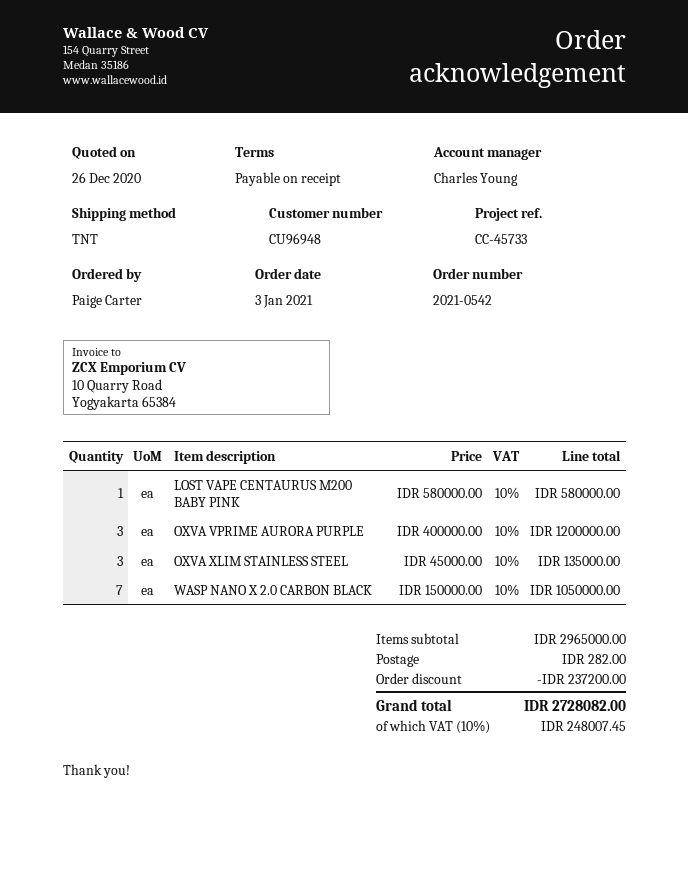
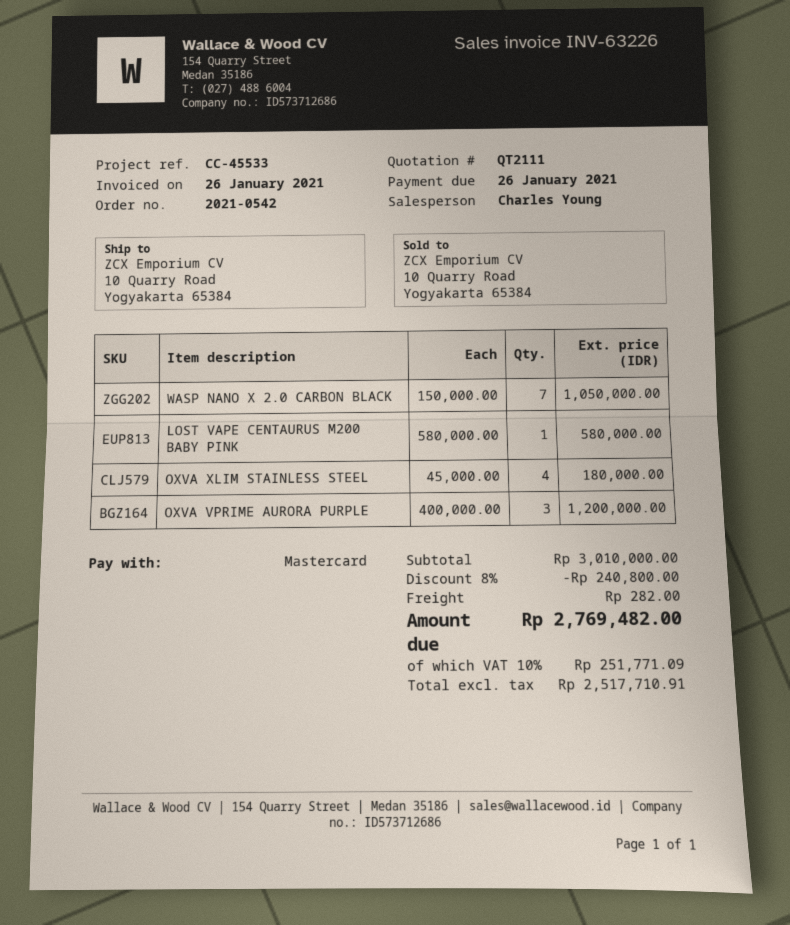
reference: CC-45733 -> CC-45533
OXVA XLIM STAINLESS STEEL: 3 x 45000.00 = 135000.00 -> 4 x 45000.00 = 180000.00
subtotal: 2965000.00 -> 3010000.00
discount: 237200.00 -> 240800.00
tax: 10% = 248007.45 -> 10% = 251771.09
total: 2728082.00 -> 2769482.00

